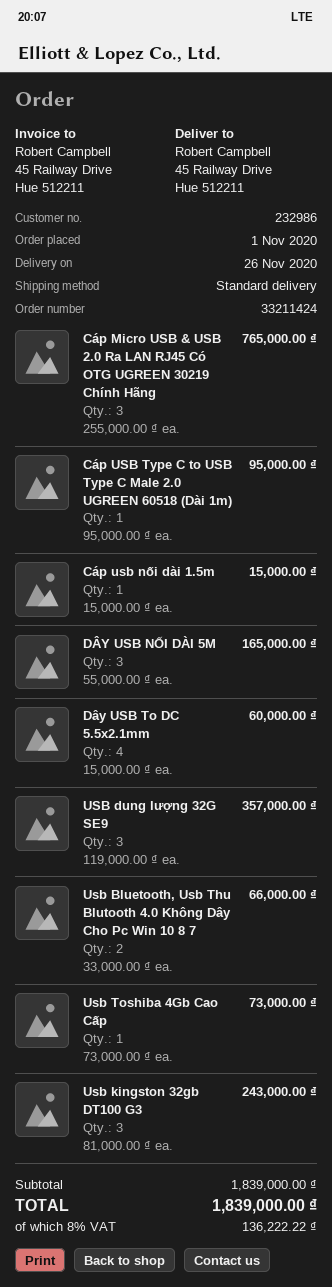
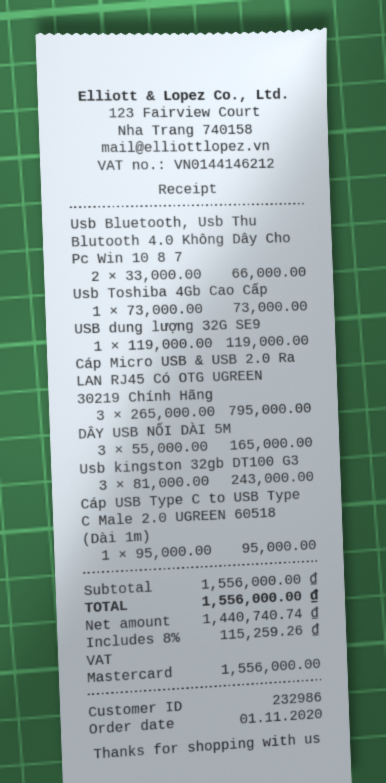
Cáp Micro USB & USB 2.0 Ra LAN RJ45 Có OTG UGREEN 30219 Chính Hãng: 3 x 255000.00 = 765000.00 -> 3 x 265000.00 = 795000.00
Cáp usb nối dài 1.5m: 1 x 15000.00 = 15000.00 -> none
Dây USB To DC 5.5x2.1mm: 4 x 15000.00 = 60000.00 -> none
USB dung lượng 32G SE9: 3 x 119000.00 = 357000.00 -> 1 x 119000.00 = 119000.00
subtotal: 1839000.00 -> 1556000.00
tax: 8% = 136222.22 -> 8% = 115259.26
total: 1839000.00 -> 1556000.00

